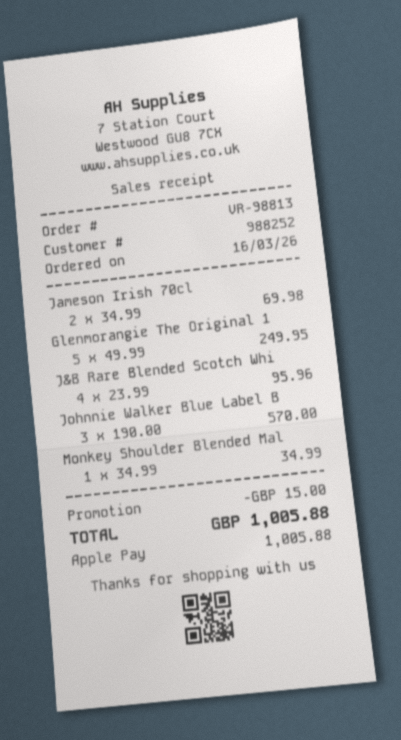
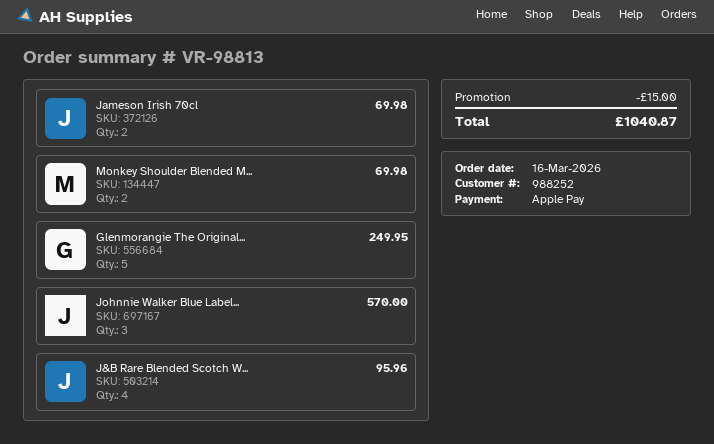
Monkey Shoulder Blended Mal: 1 for 34.99 -> 2 for 69.98
total: 1005.88 -> 1040.87

